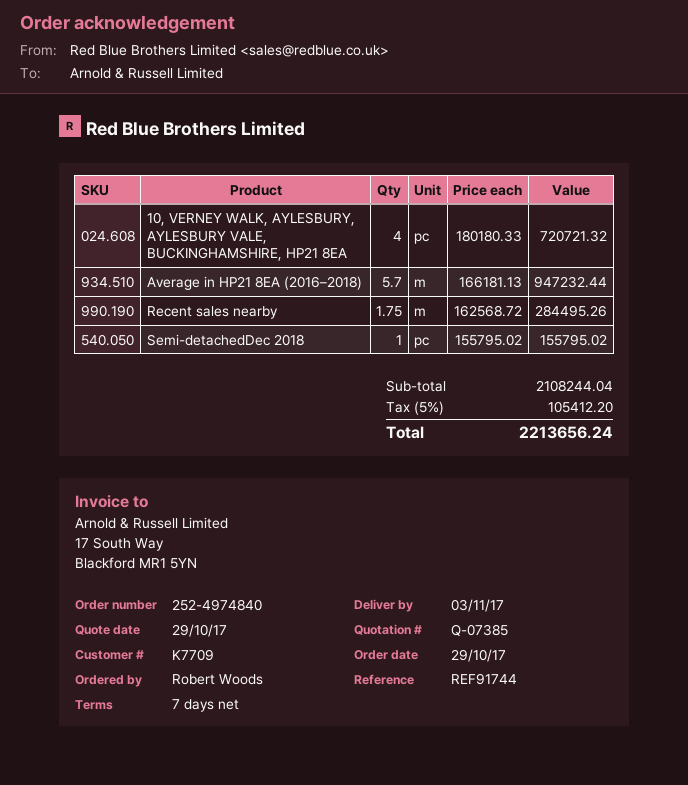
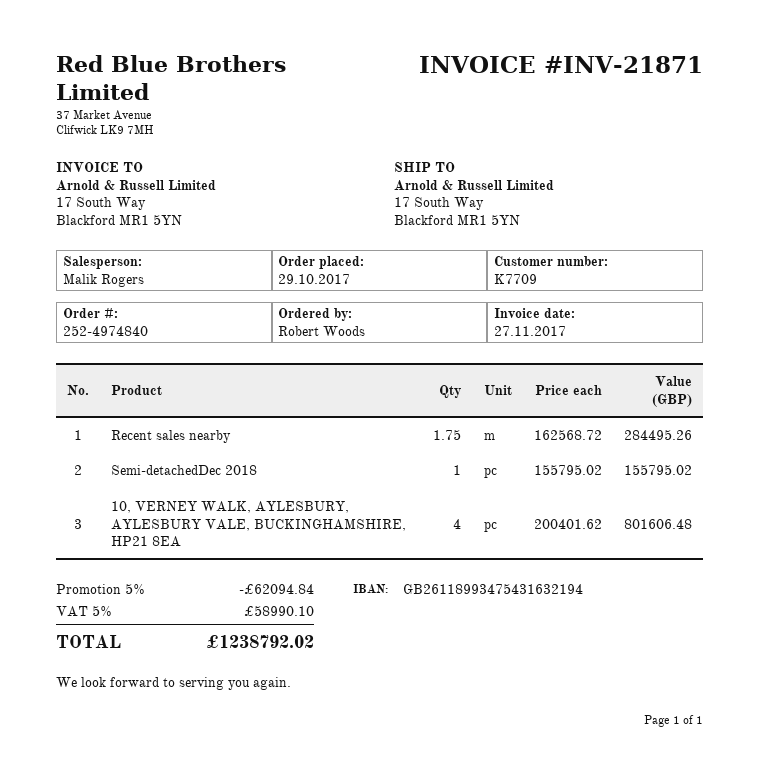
10, VERNEY WALK, AYLESBURY, AYLESBURY VALE, BUCKINGHAMSHIRE, HP21 8EA: 4 x 180180.33 = 720721.32 -> 4 x 200401.62 = 801606.48
Average in HP21 8EA (2016–2018): 5.7 x 166181.13 = 947232.44 -> none
discount: none -> 5% = 62094.84
tax: 5% = 105412.20 -> 5% = 58990.10
total: 2213656.24 -> 1238792.02

